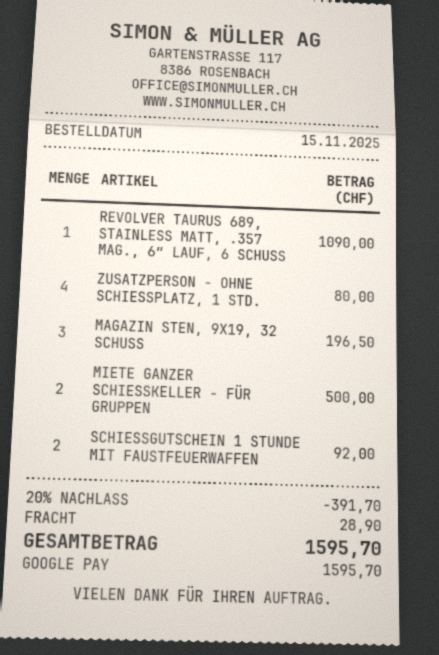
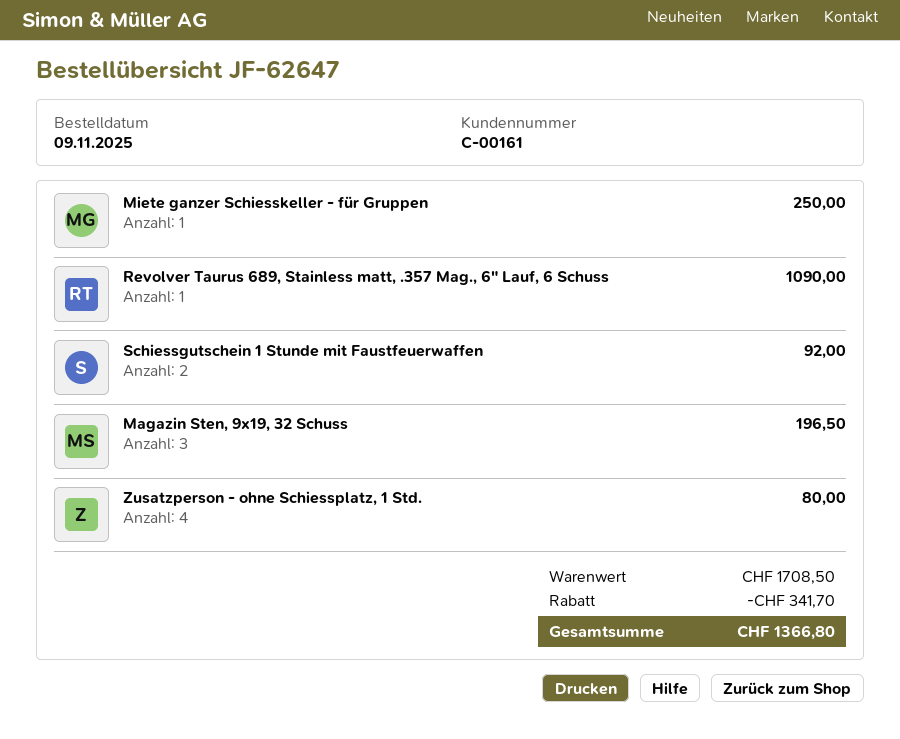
order date: 2025-11-15 -> 2025-11-09
MIETE GANZER SCHIESSKELLER - FÜR GRUPPEN: 2 for 500.00 -> 1 for 250.00
discount: 391.70 -> 341.70
shipping: 28.90 -> none
total: 1595.70 -> 1366.80

